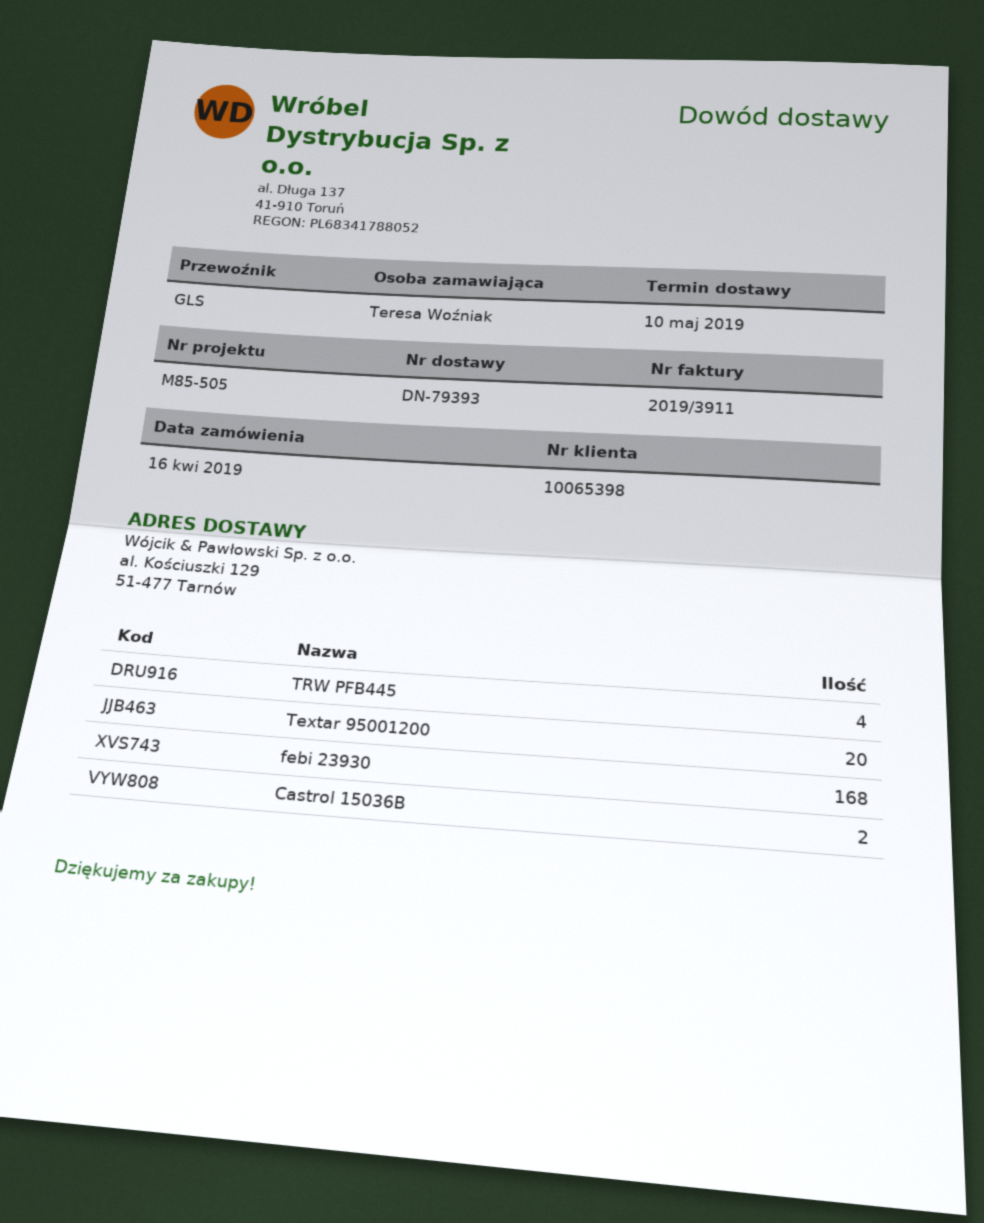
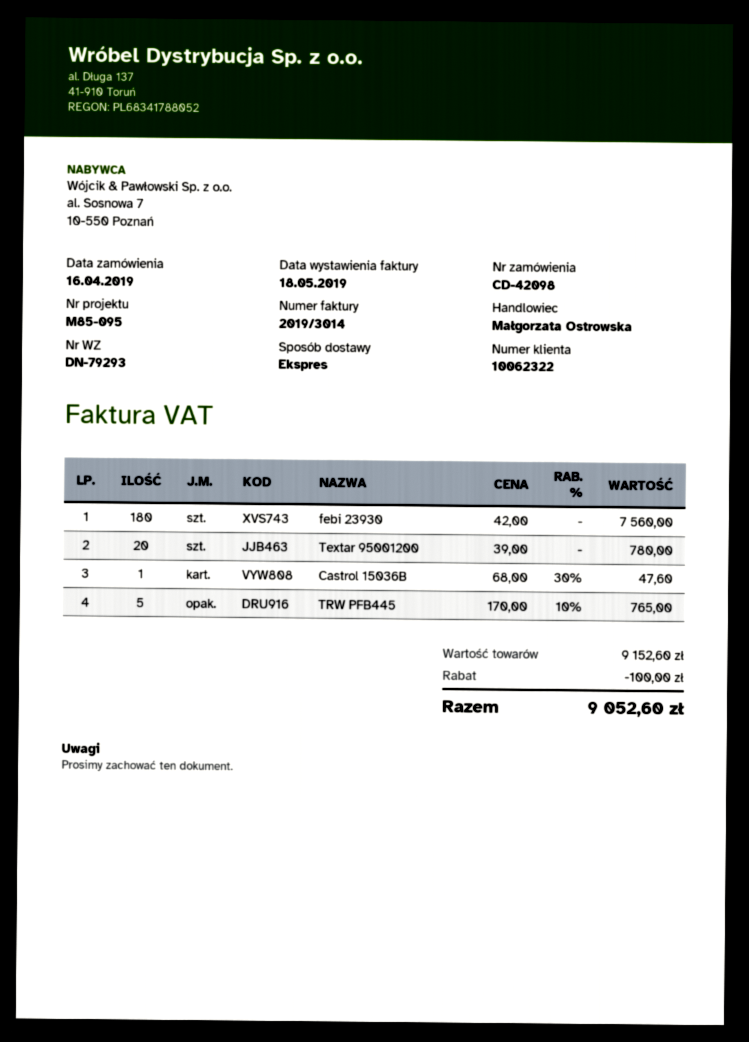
delivery note number: DN-79393 -> DN-79293
invoice number: 2019/3911 -> 2019/3014
customer number: 10065398 -> 10062322
reference: M85-505 -> M85-095
shipping method: GLS -> express
TRW PFB445: 4 -> 5
febi 23930: 168 -> 180
Castrol 15036B: 2 -> 1

